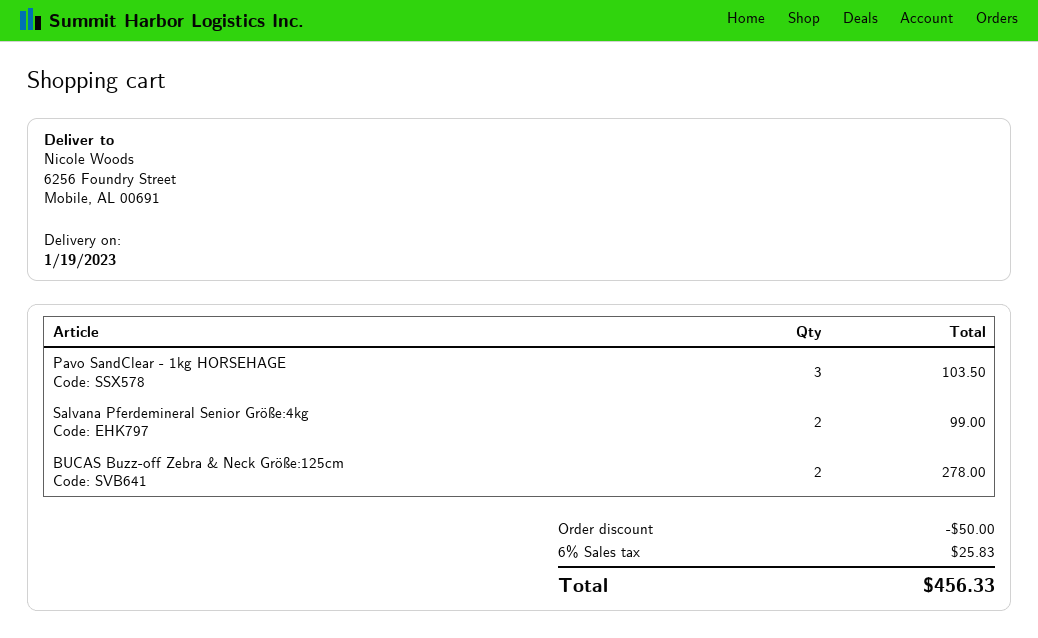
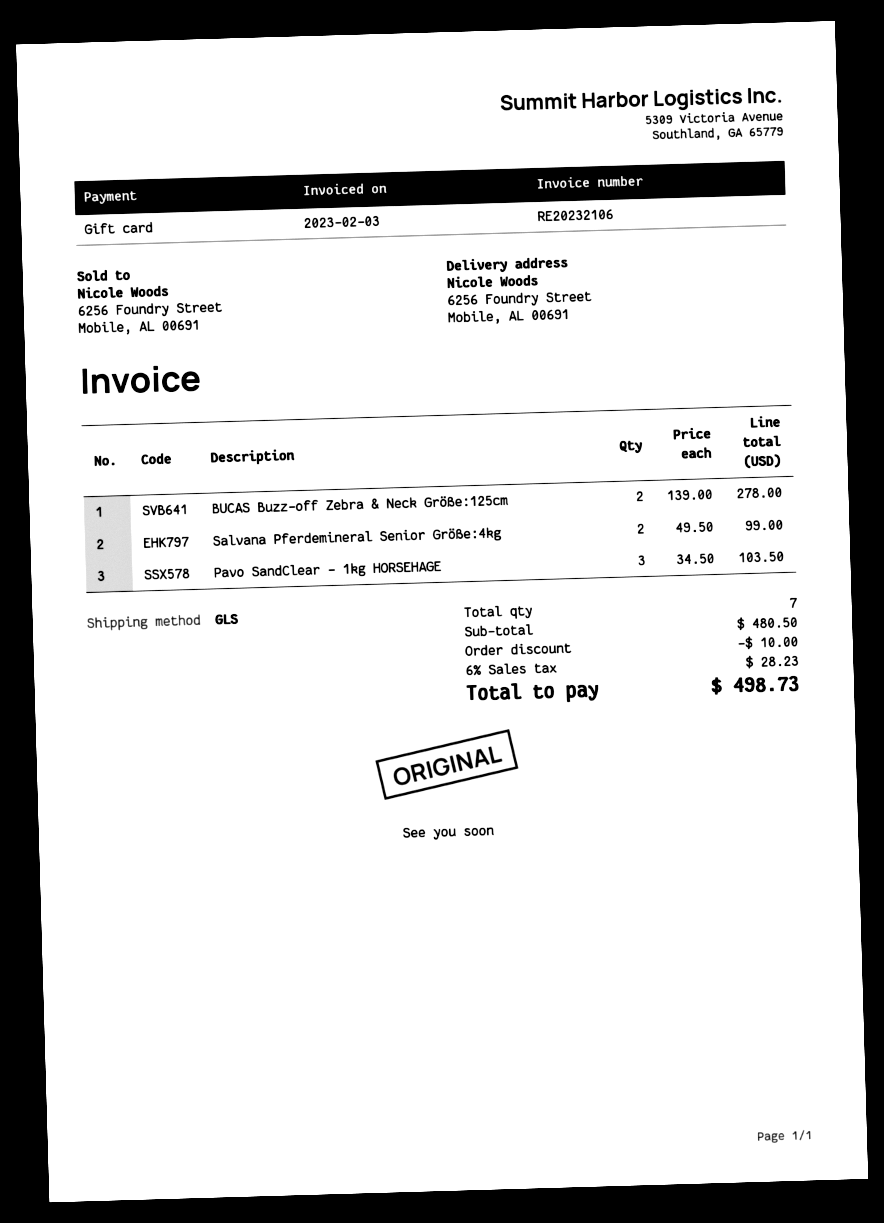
discount: 50.00 -> 10.00
tax: 6% = 25.83 -> 6% = 28.23
total: 456.33 -> 498.73

